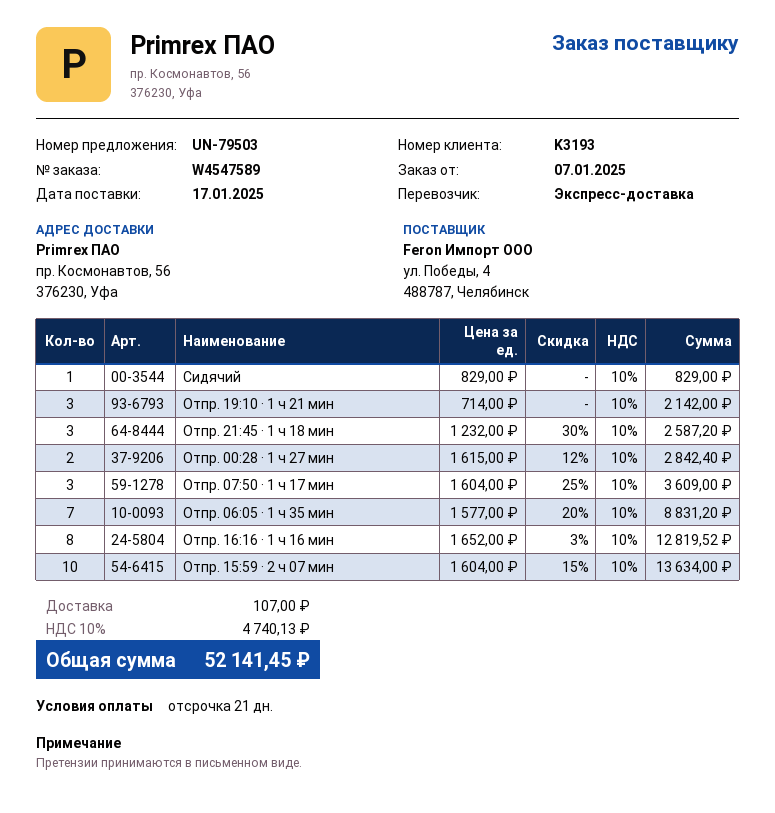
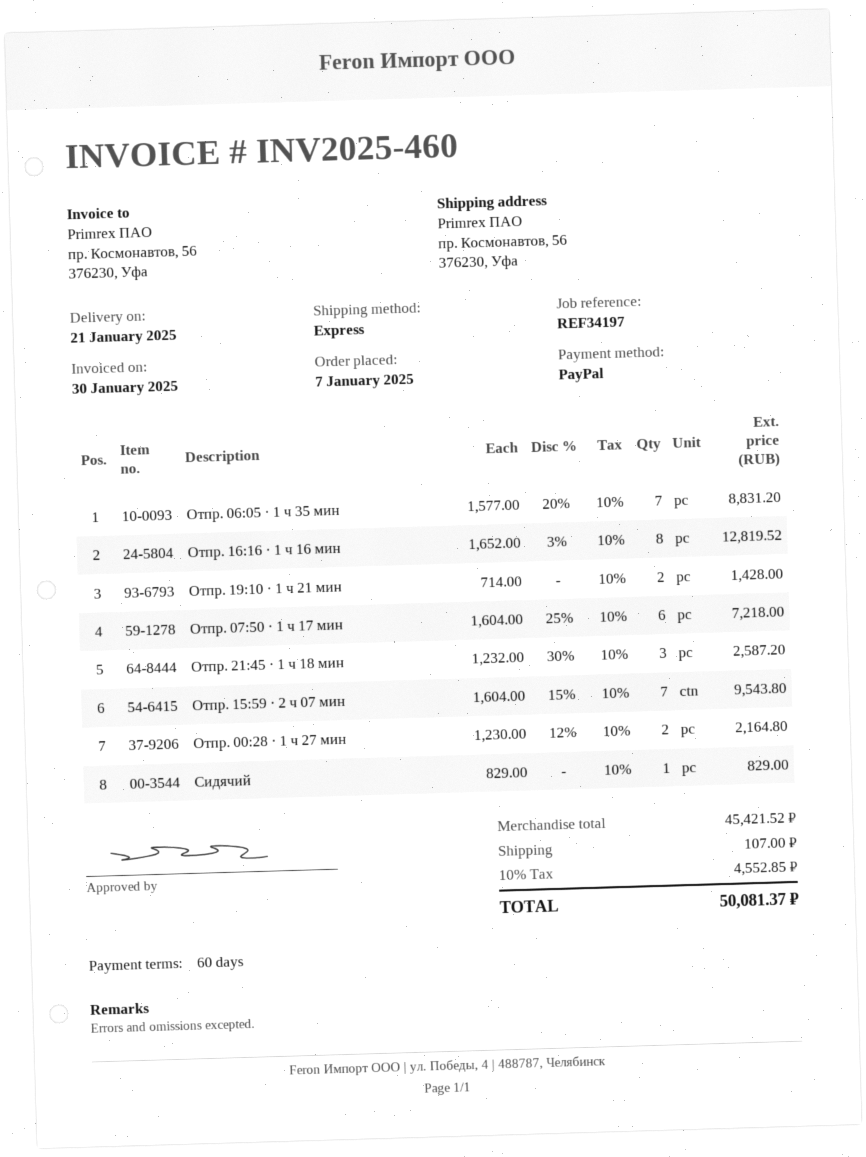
delivery date: 2025-01-17 -> 2025-01-21
payment terms: 21 days -> 60 days
Отпр. 19:10 · 1 ч 21 мин: 3 x 714.00 = 2142.00 -> 2 x 714.00 = 1428.00
Отпр. 00:28 · 1 ч 27 мин: 2 x 1615.00 - 12% = 2842.40 -> 2 x 1230.00 - 12% = 2164.80
Отпр. 07:50 · 1 ч 17 мин: 3 x 1604.00 - 25% = 3609.00 -> 6 x 1604.00 - 25% = 7218.00
Отпр. 15:59 · 2 ч 07 мин: 10 x 1604.00 - 15% = 13634.00 -> 7 x 1604.00 - 15% = 9543.80
tax: 10% = 4740.13 -> 10% = 4552.85
total: 52141.45 -> 50081.37

